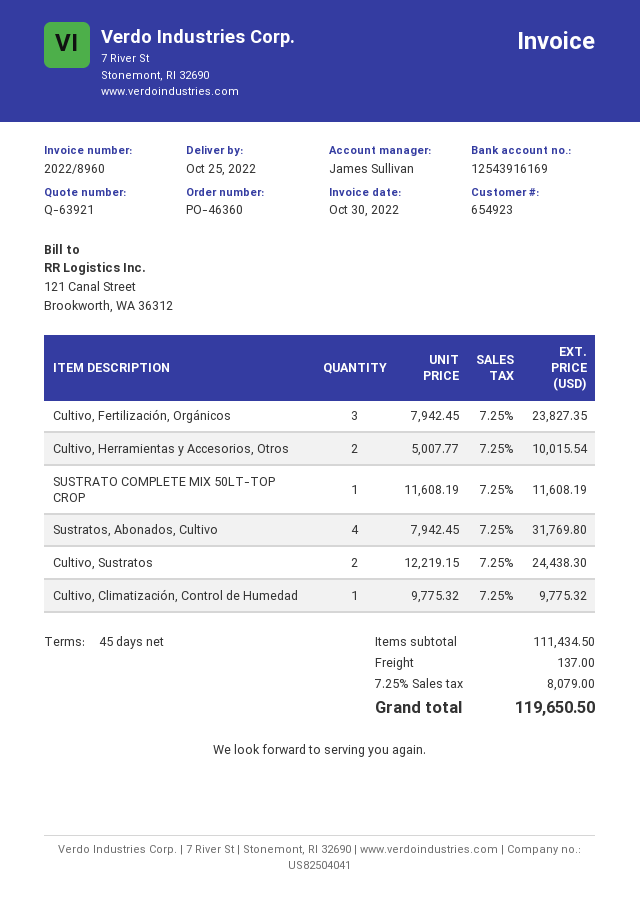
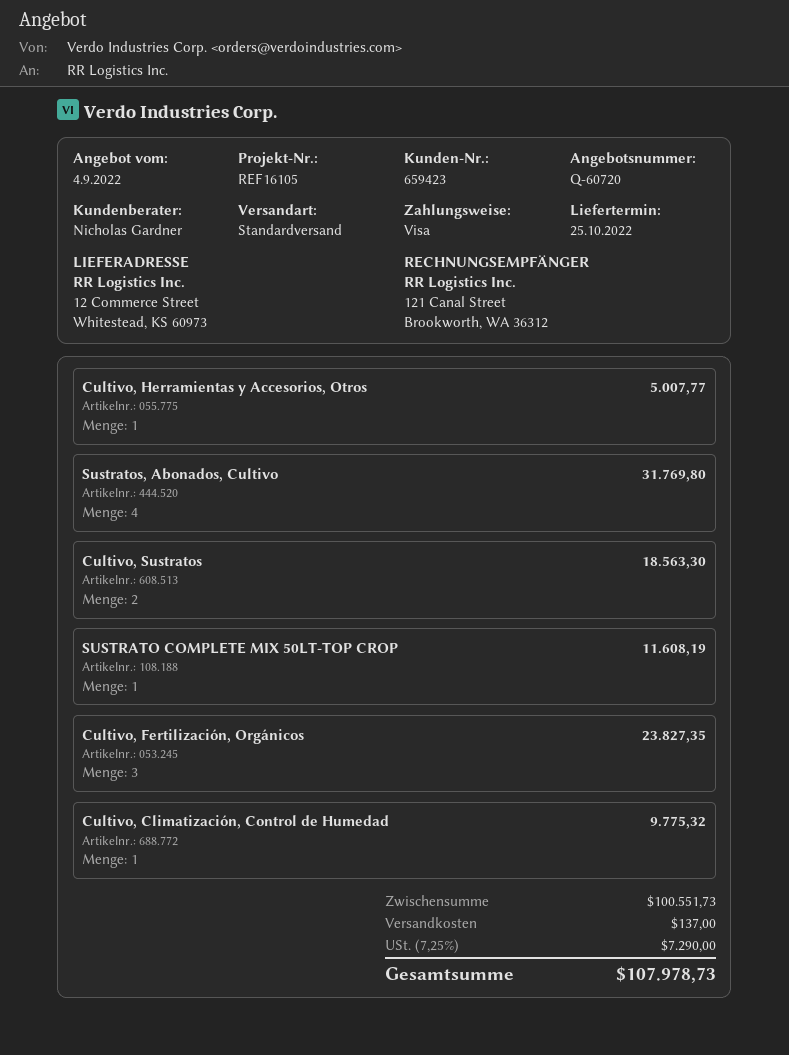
quote number: Q-63921 -> Q-60720
customer number: 654923 -> 659423
sales rep: James Sullivan -> Nicholas Gardner
Cultivo, Herramientas y Accesorios, Otros: 2 for 10015.54 -> 1 for 5007.77
Cultivo, Sustratos: 2 for 24438.30 -> 2 for 18563.30
subtotal: 111434.50 -> 100551.73
tax: 7.25% = 8079.00 -> 7.25% = 7290.00
total: 119650.50 -> 107978.73

